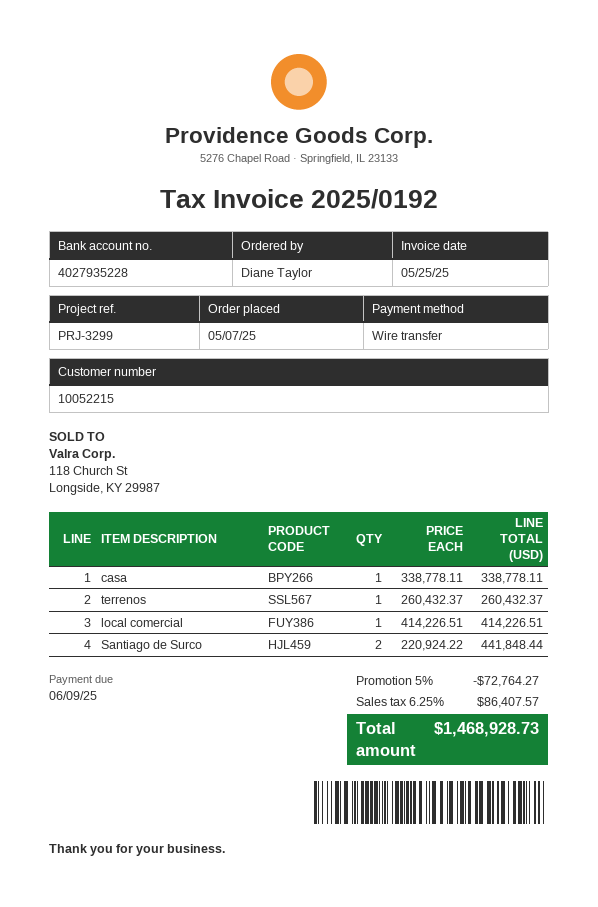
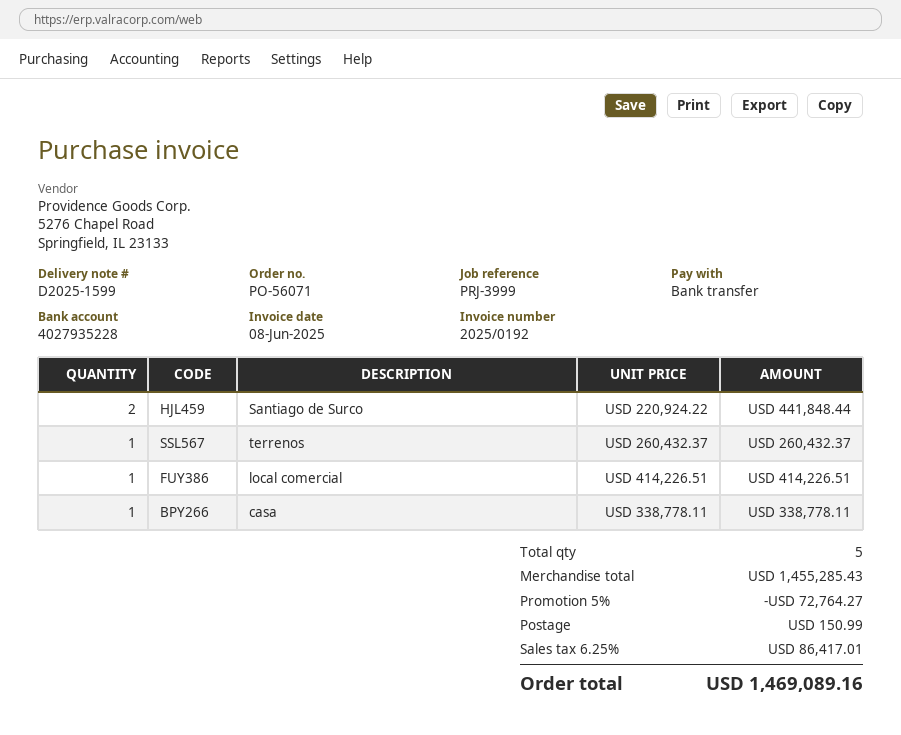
invoice date: 2025-05-25 -> 2025-06-08
reference: PRJ-3299 -> PRJ-3999
shipping: none -> 150.99
tax: 6.25% = 86407.57 -> 6.25% = 86417.01
total: 1468928.73 -> 1469089.16

